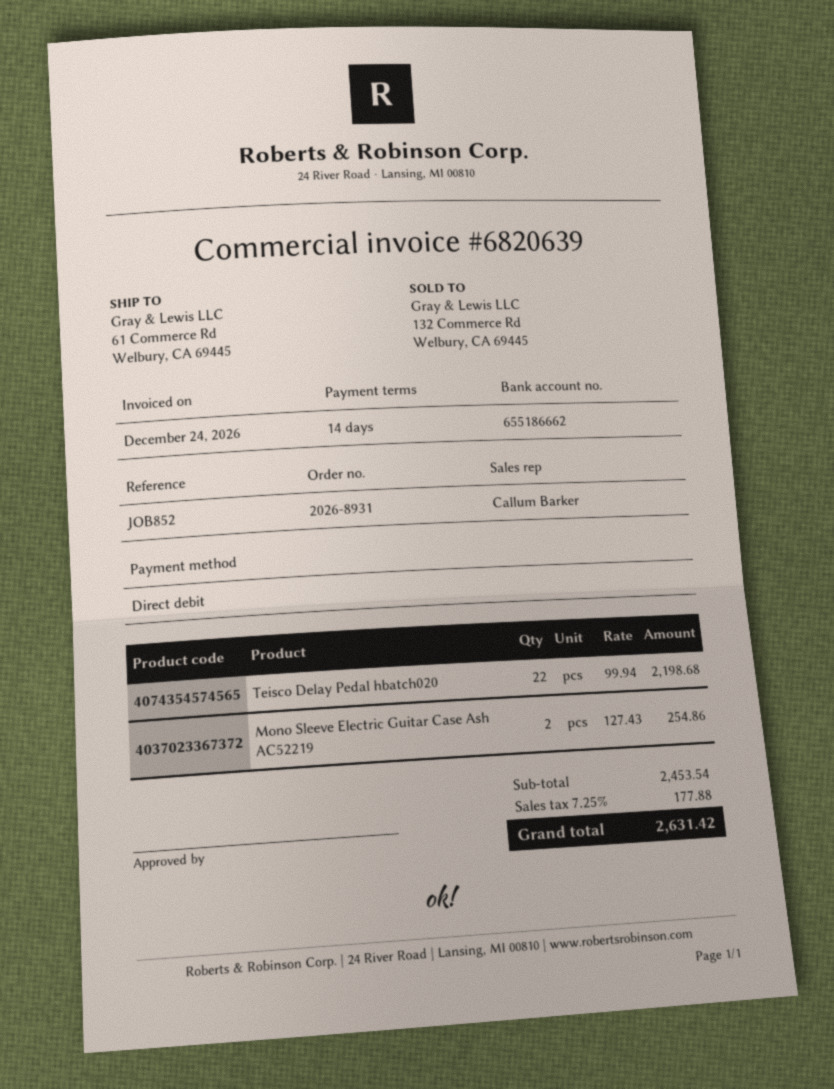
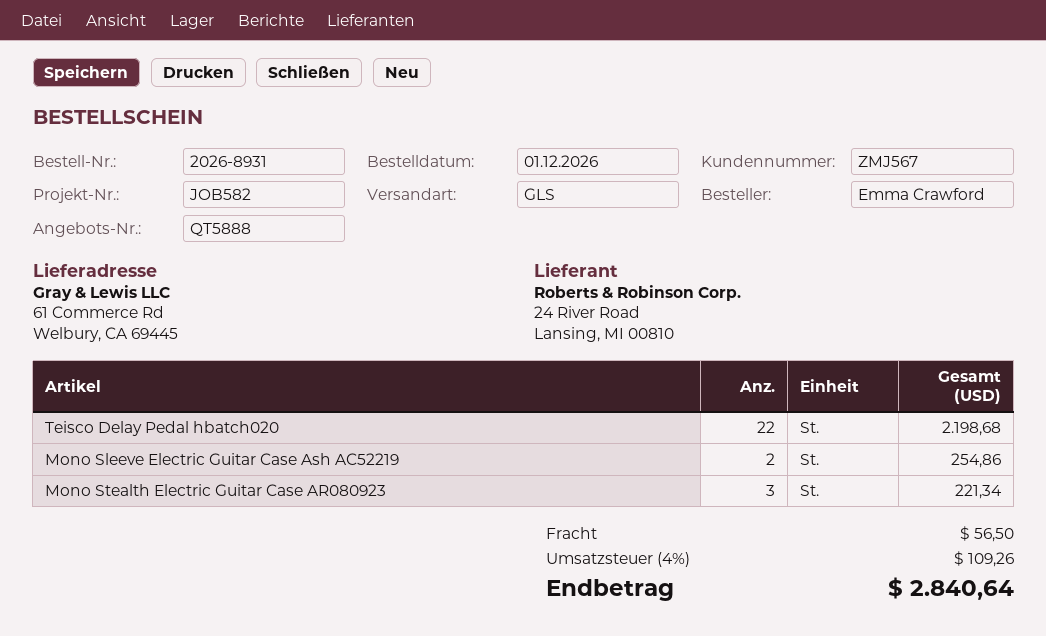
reference: JOB852 -> JOB582
Mono Stealth Electric Guitar Case AR080923: none -> 3 for 221.34
shipping: none -> 56.50
tax: 7.25% = 177.88 -> 4% = 109.26
total: 2631.42 -> 2840.64

